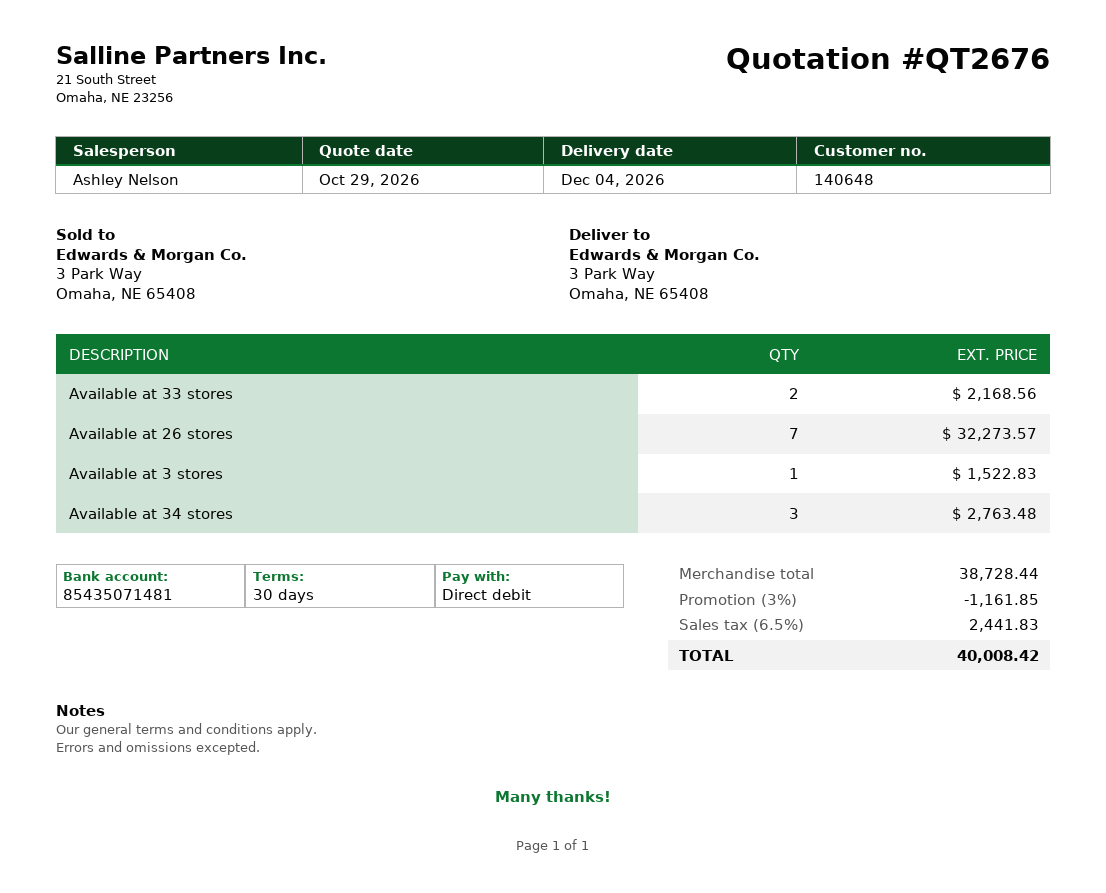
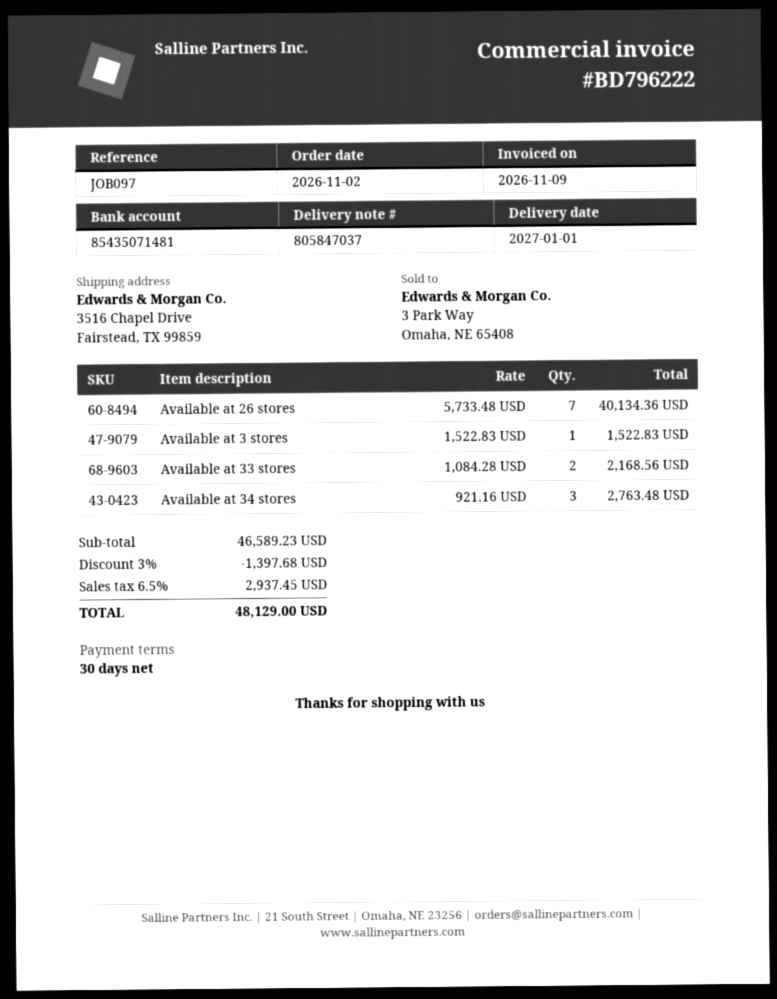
delivery date: 2026-12-04 -> 2027-01-01
ship to: 3 Park Way, Omaha, NE 65408 -> 3516 Chapel Drive, Fairstead, TX 99859
Available at 26 stores: 7 for 32273.57 -> 7 for 40134.36
subtotal: 38728.44 -> 46589.23
discount: 3% = 1161.85 -> 3% = 1397.68
tax: 6.5% = 2441.83 -> 6.5% = 2937.45
total: 40008.42 -> 48129.00

